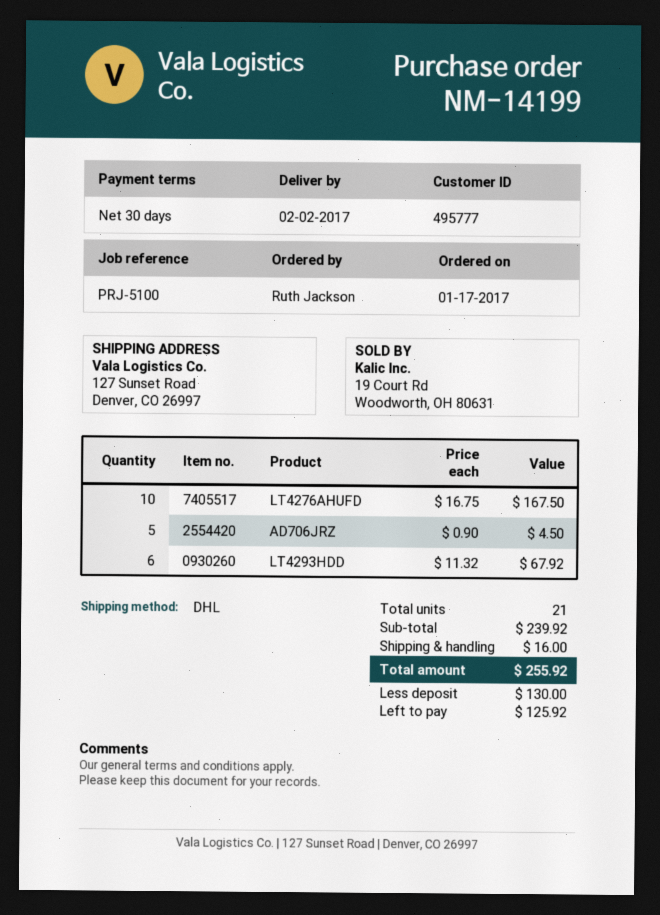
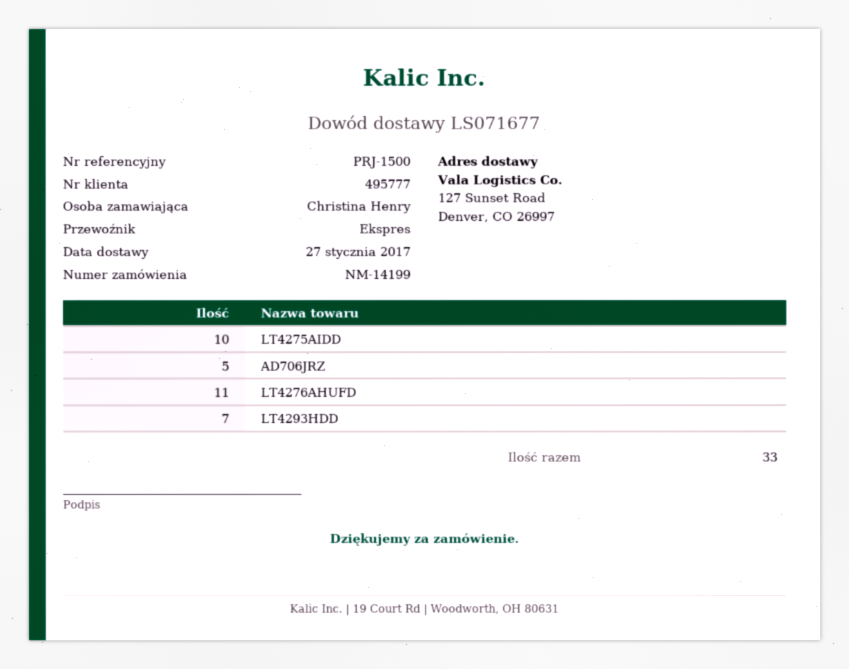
delivery date: 2017-02-02 -> 2017-01-27
reference: PRJ-5100 -> PRJ-1500
ordered by: Ruth Jackson -> Christina Henry
shipping method: DHL -> express
LT4276AHUFD: 10 -> 11
LT4293HDD: 6 -> 7
LT4275AIDD: none -> 10
total quantity: 21 -> 33

